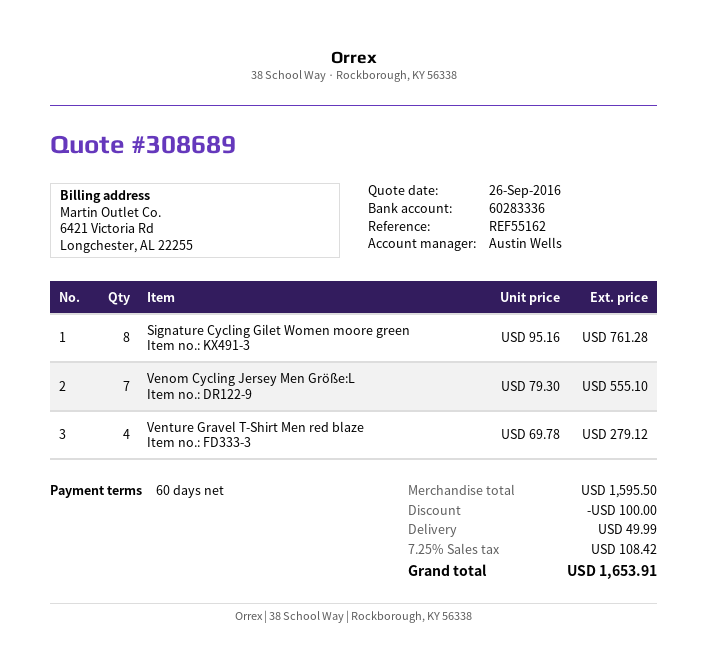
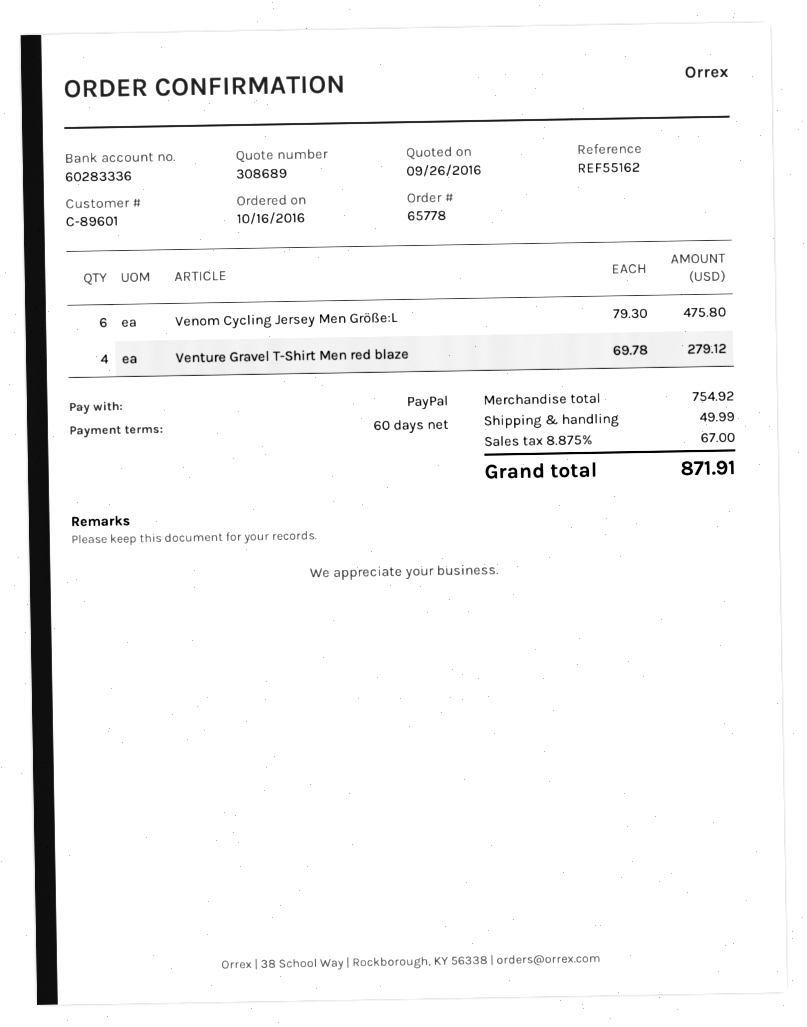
Signature Cycling Gilet Women moore green: 8 x 95.16 = 761.28 -> none
Venom Cycling Jersey Men Größe:L: 7 x 79.30 = 555.10 -> 6 x 79.30 = 475.80
subtotal: 1595.50 -> 754.92
discount: 100.00 -> none
tax: 7.25% = 108.42 -> 8.875% = 67.00
total: 1653.91 -> 871.91

